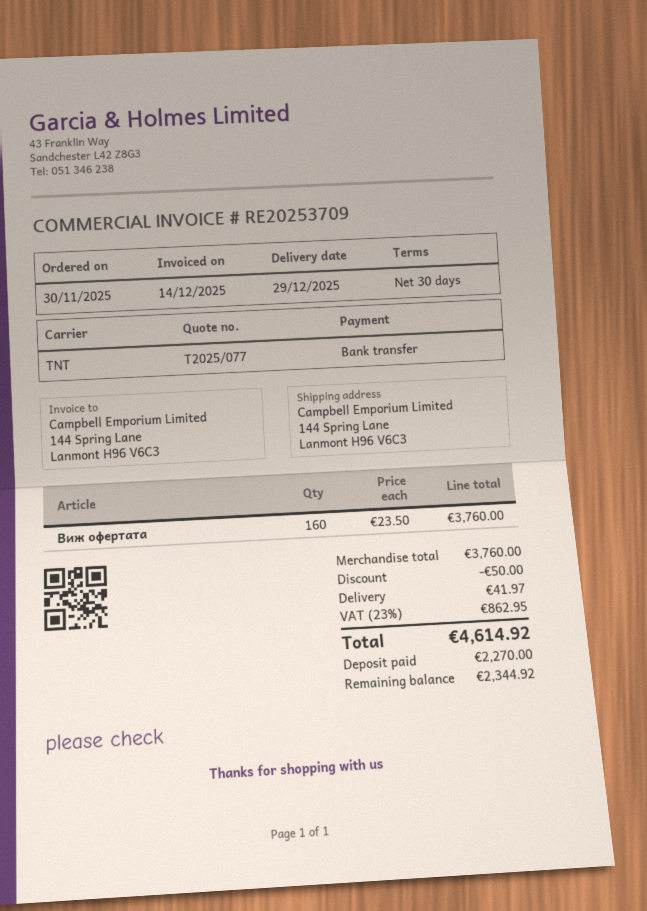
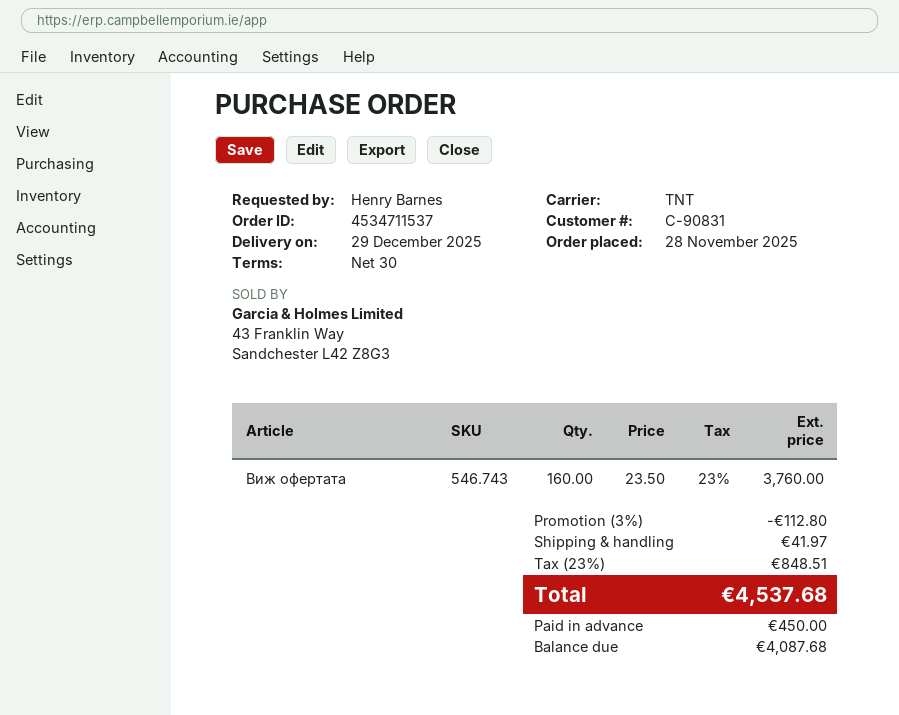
order date: 2025-11-30 -> 2025-11-28
discount: 50.00 -> 112.80
tax: 23% = 862.95 -> 23% = 848.51
total: 4614.92 -> 4537.68
deposit: 2270.00 -> 450.00
balance: 2344.92 -> 4087.68

